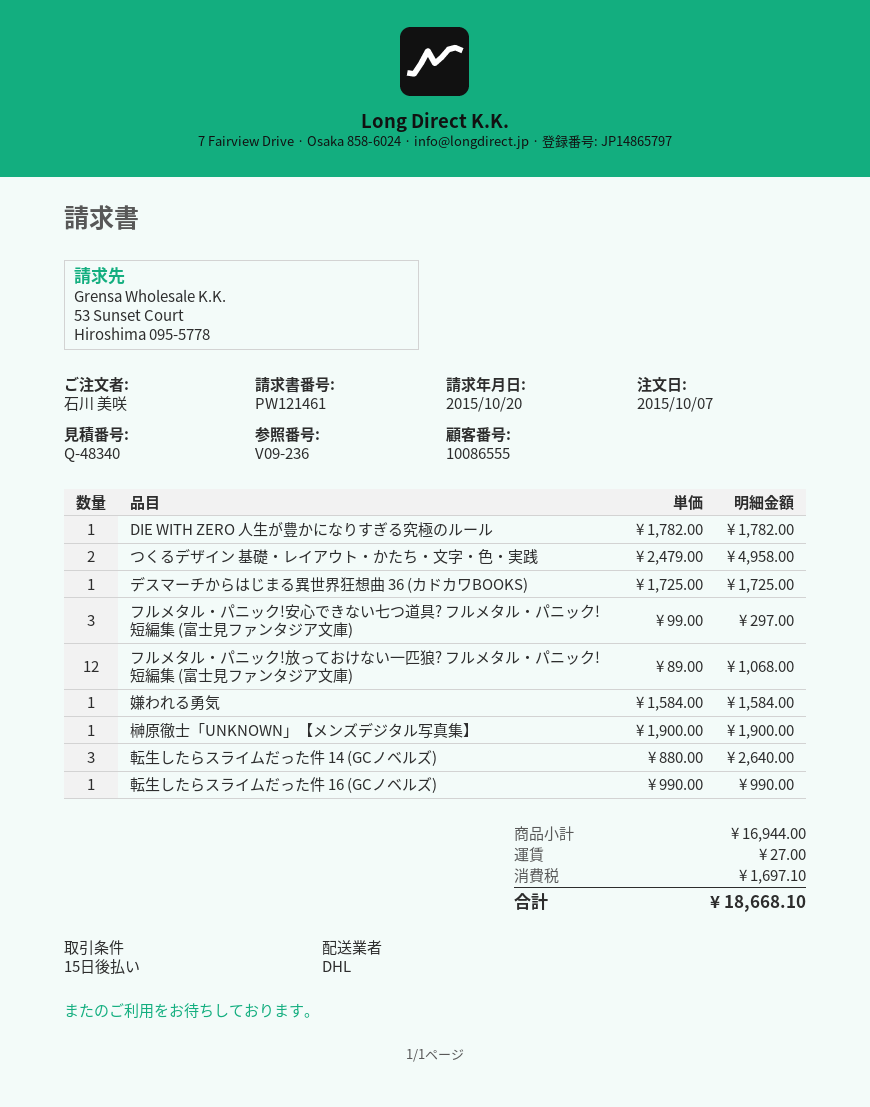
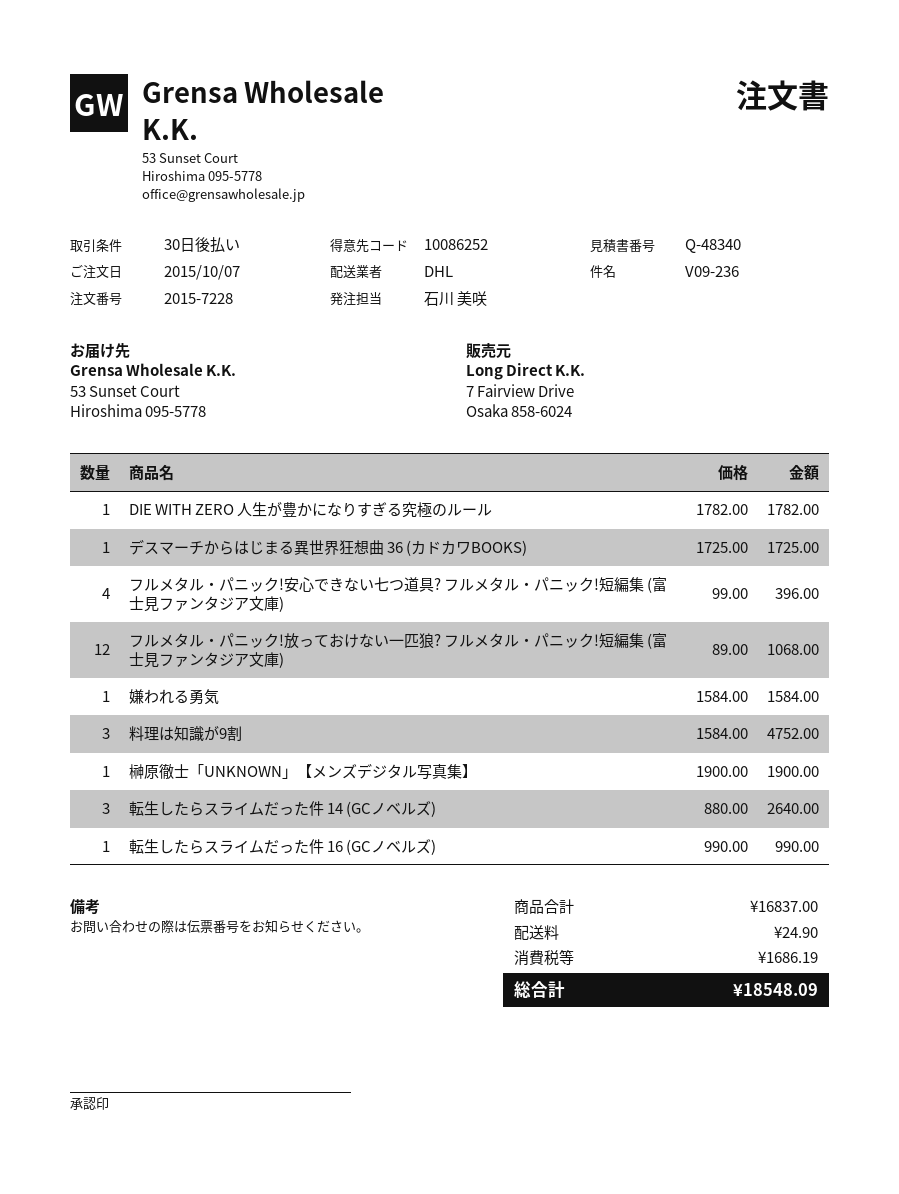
payment terms: 15 days -> 30 days
customer number: 10086555 -> 10086252
つくるデザイン 基礎・レイアウト・かたち・文字・色・実践: 2 x 2479.00 = 4958.00 -> none
フルメタル・パニック!安心できない七つ道具? フルメタル・パニック!短編集 (富士見ファンタジア文庫): 3 x 99.00 = 297.00 -> 4 x 99.00 = 396.00
料理は知識が9割: none -> 3 x 1584.00 = 4752.00
subtotal: 16944.00 -> 16837.00
shipping: 27.00 -> 24.90
tax: 1697.10 -> 1686.19
total: 18668.10 -> 18548.09

